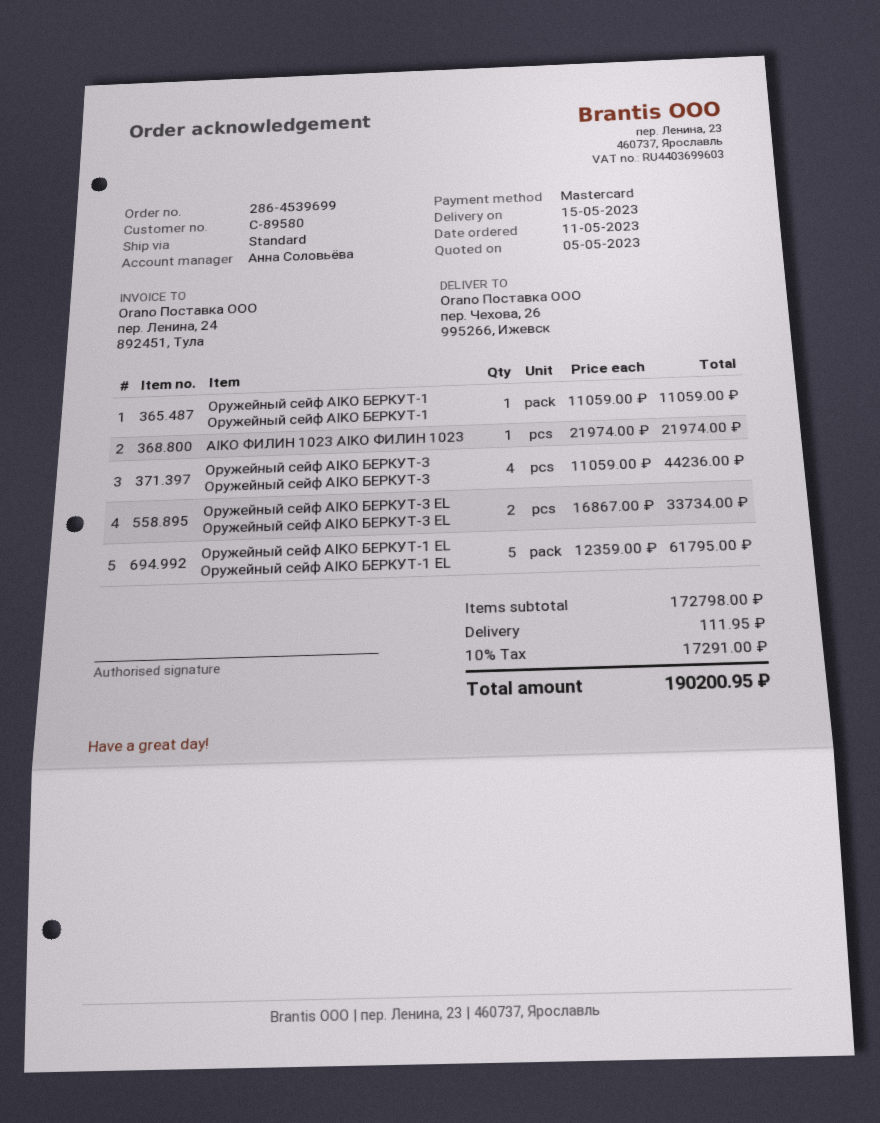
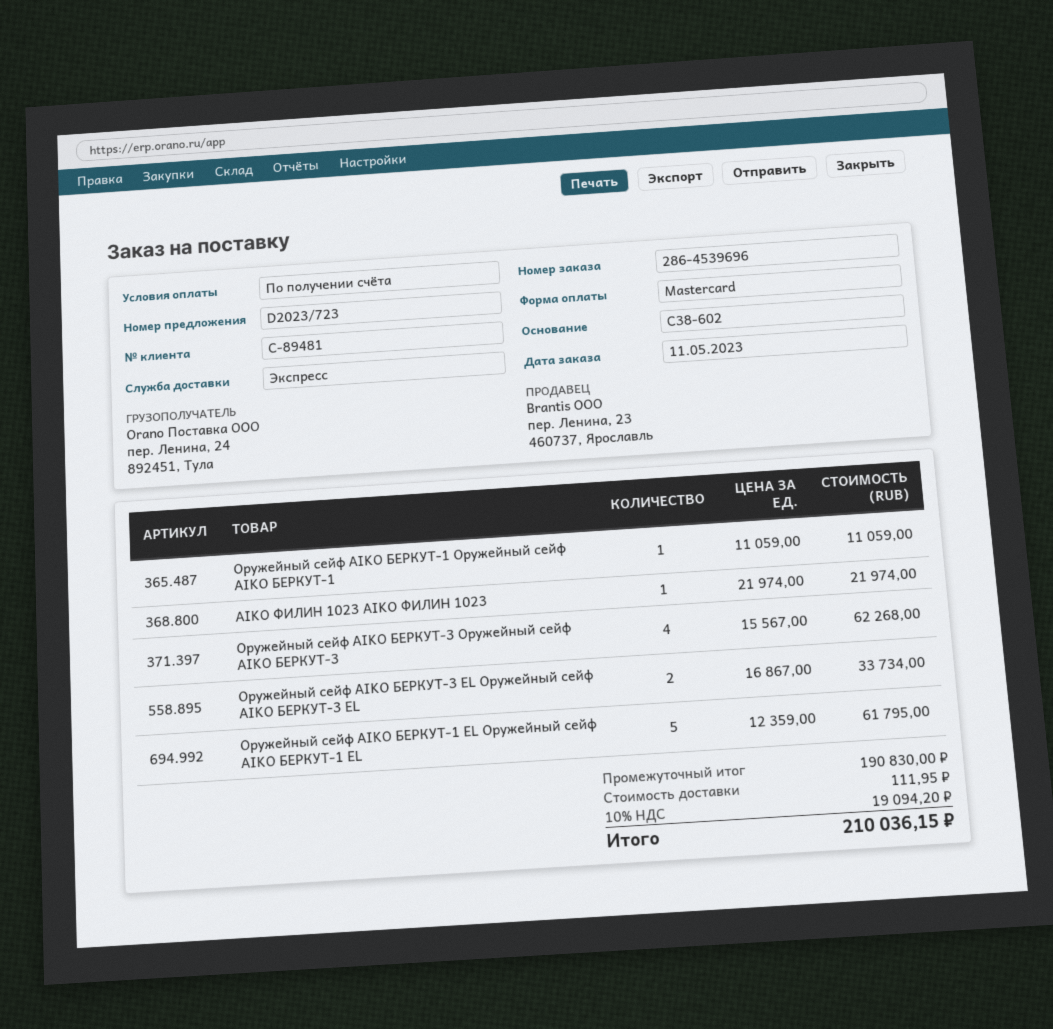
order number: 286-4539699 -> 286-4539696
customer number: C-89580 -> C-89481
shipping method: standard -> express
ship to: пер. Чехова, 26, 995266, Ижевск -> пер. Ленина, 24, 892451, Тула
Оружейный сейф AIKO БЕРКУТ-3 Оружейный сейф AIKO БЕРКУТ-3: 4 x 11059.00 = 44236.00 -> 4 x 15567.00 = 62268.00
subtotal: 172798.00 -> 190830.00
tax: 10% = 17291.00 -> 10% = 19094.20
total: 190200.95 -> 210036.15

